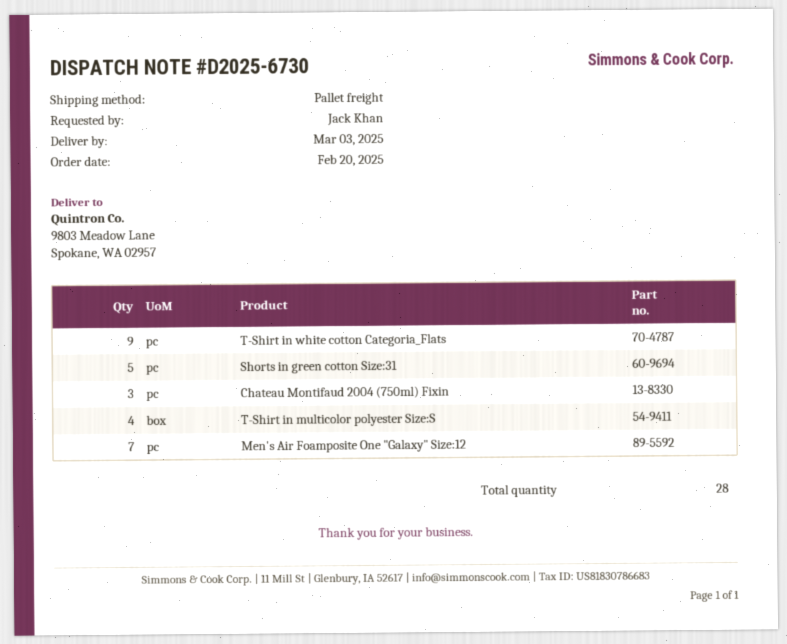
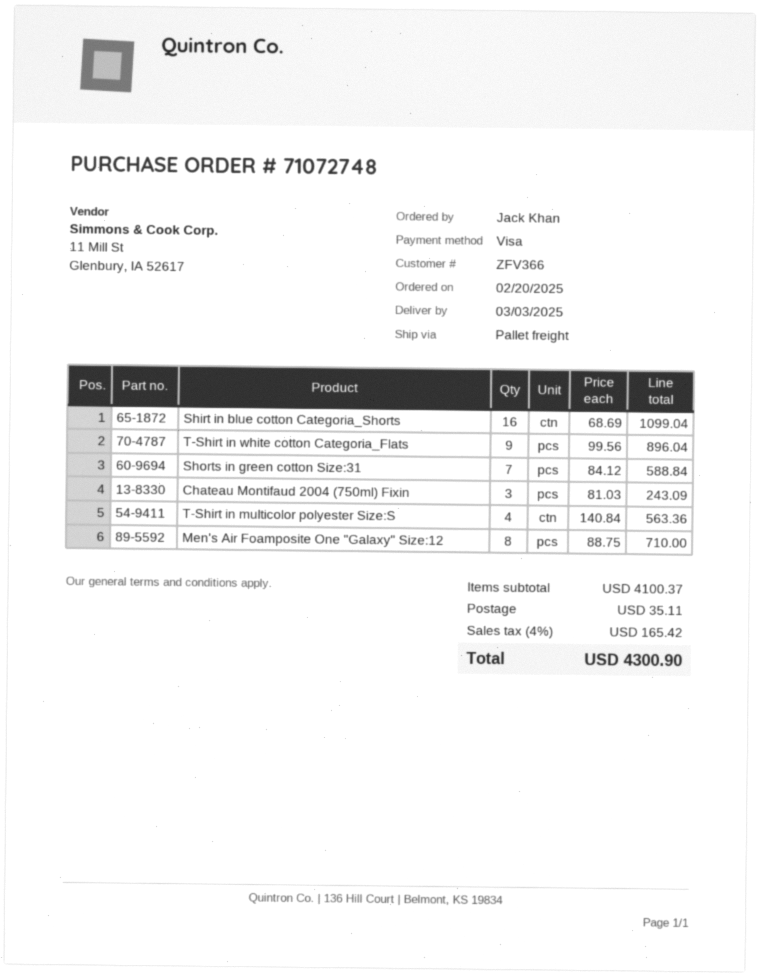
Shorts in green cotton Size:31: 5 -> 7
Men's Air Foamposite One "Galaxy" Size:12: 7 -> 8
Shirt in blue cotton Categoria_Shorts: none -> 16

